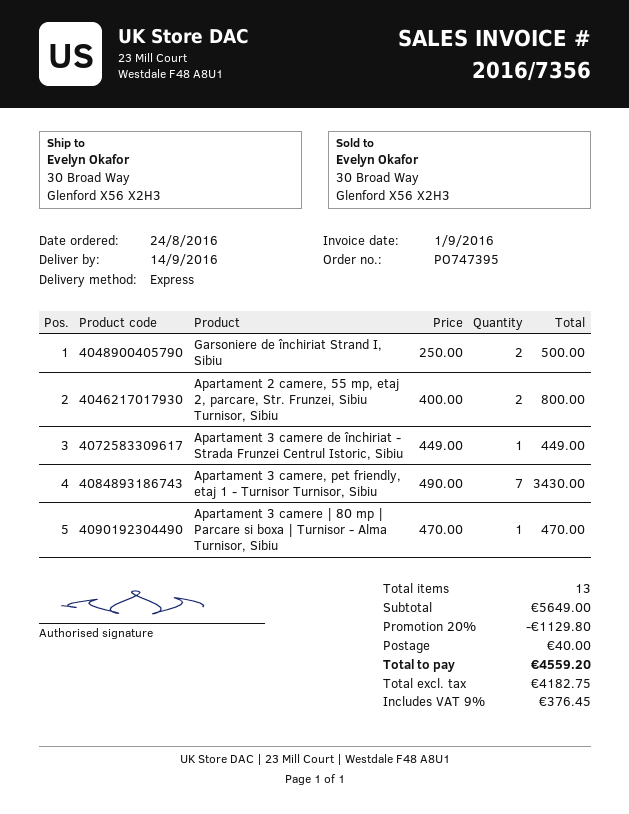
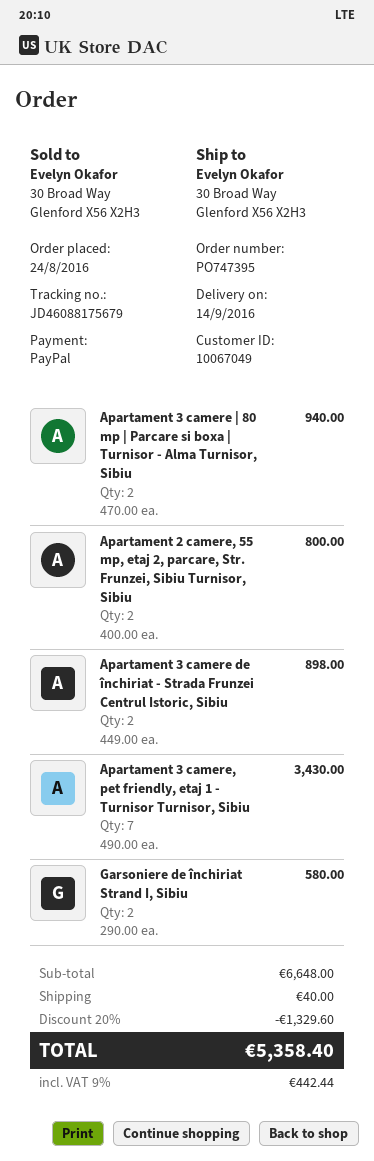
Garsoniere de închiriat Strand I, Sibiu: 2 x 250.00 = 500.00 -> 2 x 290.00 = 580.00
Apartament 3 camere de închiriat - Strada Frunzei Centrul Istoric, Sibiu: 1 x 449.00 = 449.00 -> 2 x 449.00 = 898.00
Apartament 3 camere | 80 mp | Parcare si boxa | Turnisor - Alma Turnisor, Sibiu: 1 x 470.00 = 470.00 -> 2 x 470.00 = 940.00
subtotal: 5649.00 -> 6648.00
discount: 20% = 1129.80 -> 20% = 1329.60
tax: 9% = 376.45 -> 9% = 442.44
total: 4559.20 -> 5358.40

